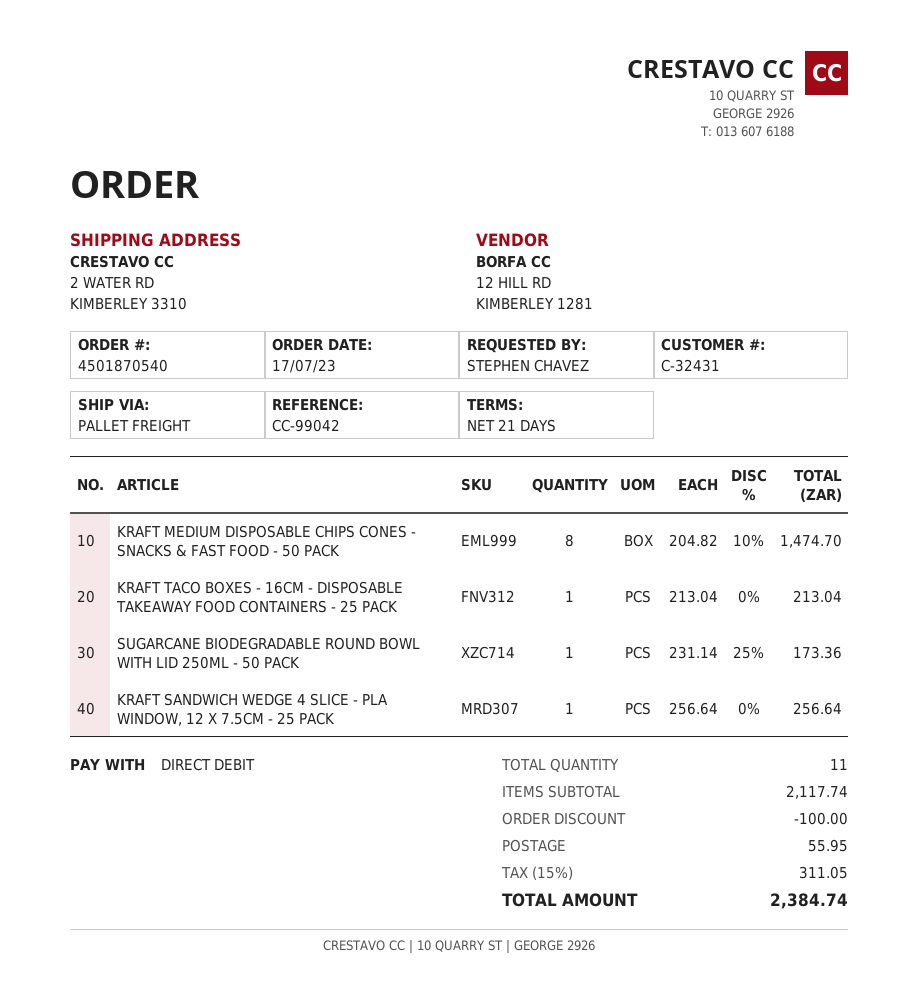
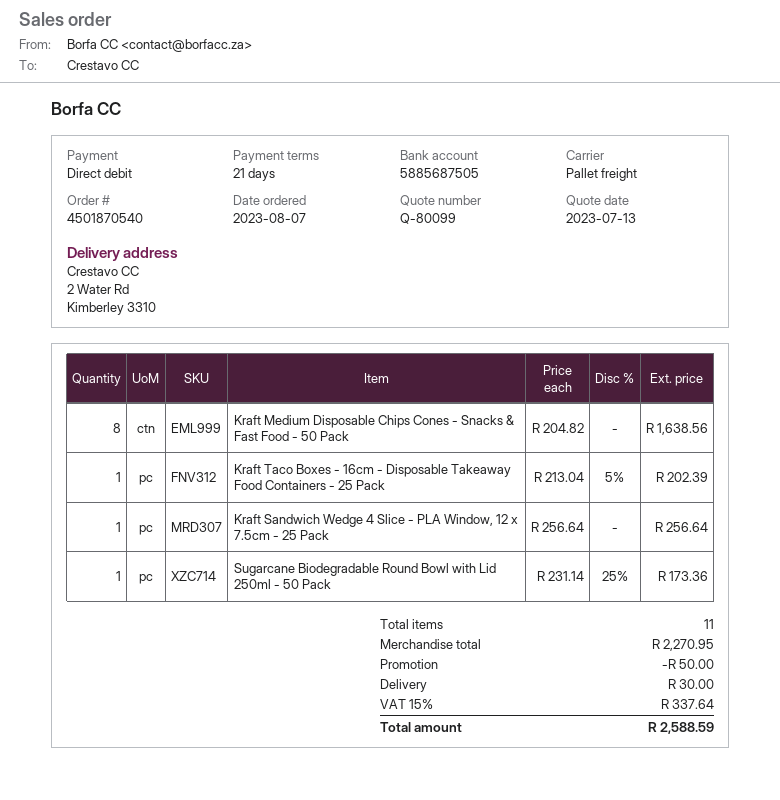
order date: 2023-07-17 -> 2023-08-07
KRAFT MEDIUM DISPOSABLE CHIPS CONES - SNACKS & FAST FOOD - 50 PACK: 8 x 204.82 - 10% = 1474.70 -> 8 x 204.82 = 1638.56
KRAFT TACO BOXES - 16CM - DISPOSABLE TAKEAWAY FOOD CONTAINERS - 25 PACK: 1 x 213.04 = 213.04 -> 1 x 213.04 - 5% = 202.39
subtotal: 2117.74 -> 2270.95
discount: 100.00 -> 50.00
shipping: 55.95 -> 30.00
tax: 15% = 311.05 -> 15% = 337.64
total: 2384.74 -> 2588.59

